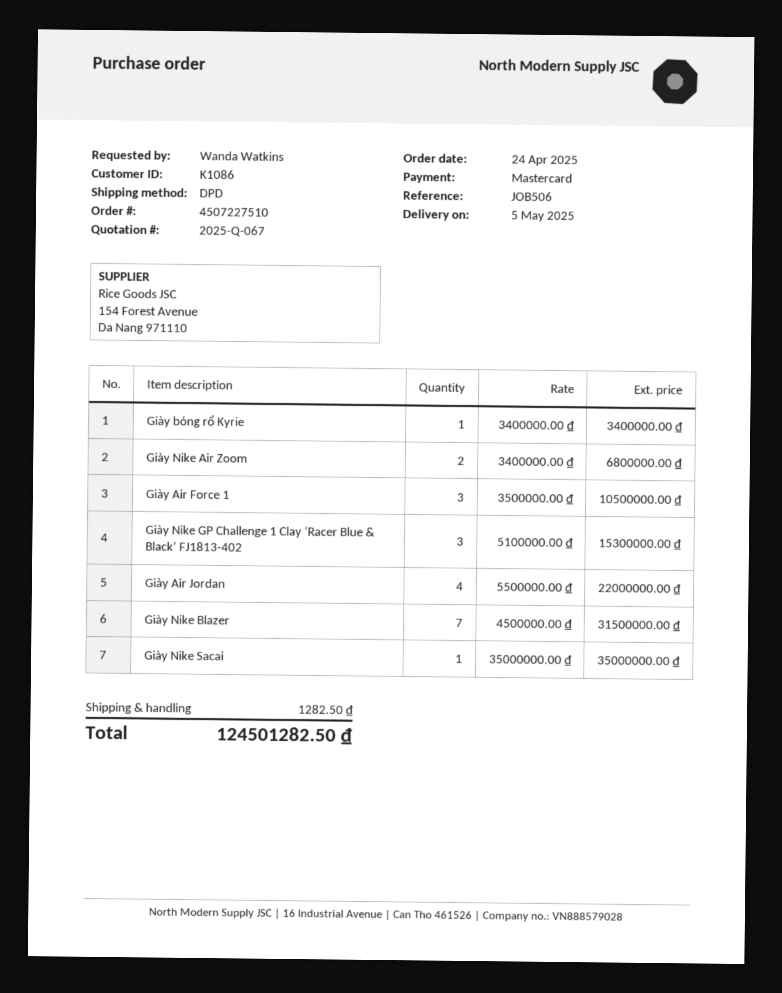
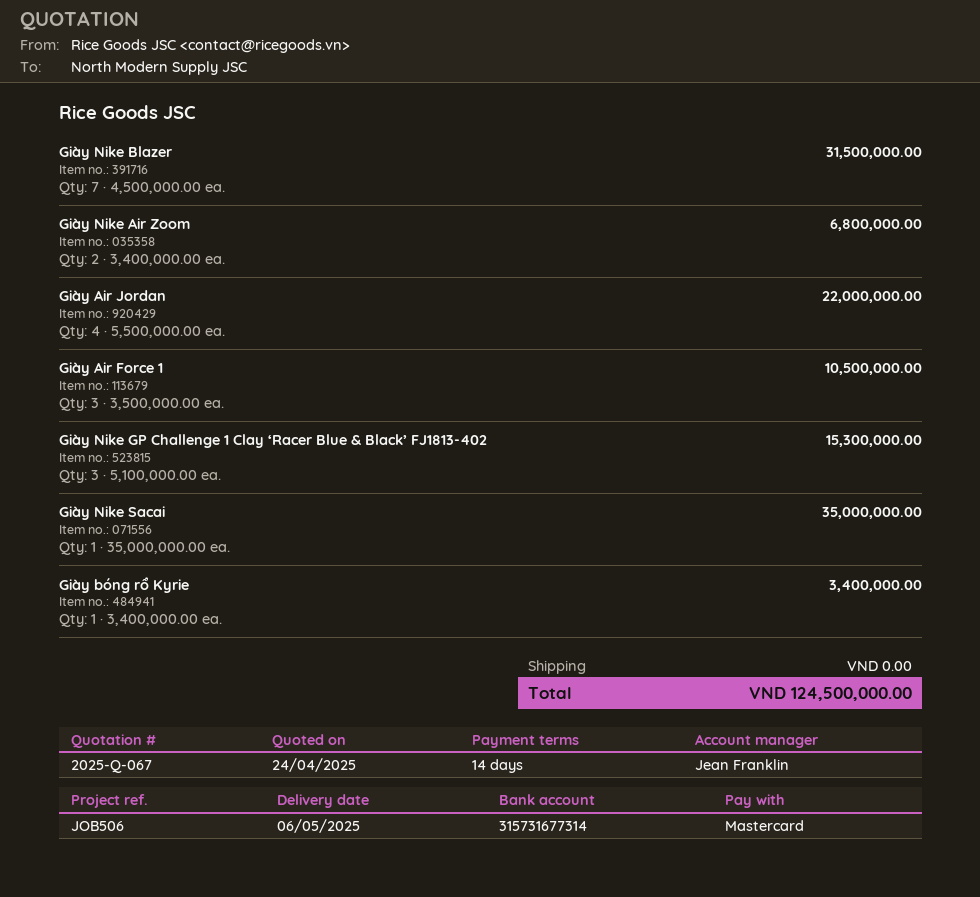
delivery date: 2025-05-05 -> 2025-05-06
shipping: 1282.50 -> 0.00
total: 124501282.50 -> 124500000.00

